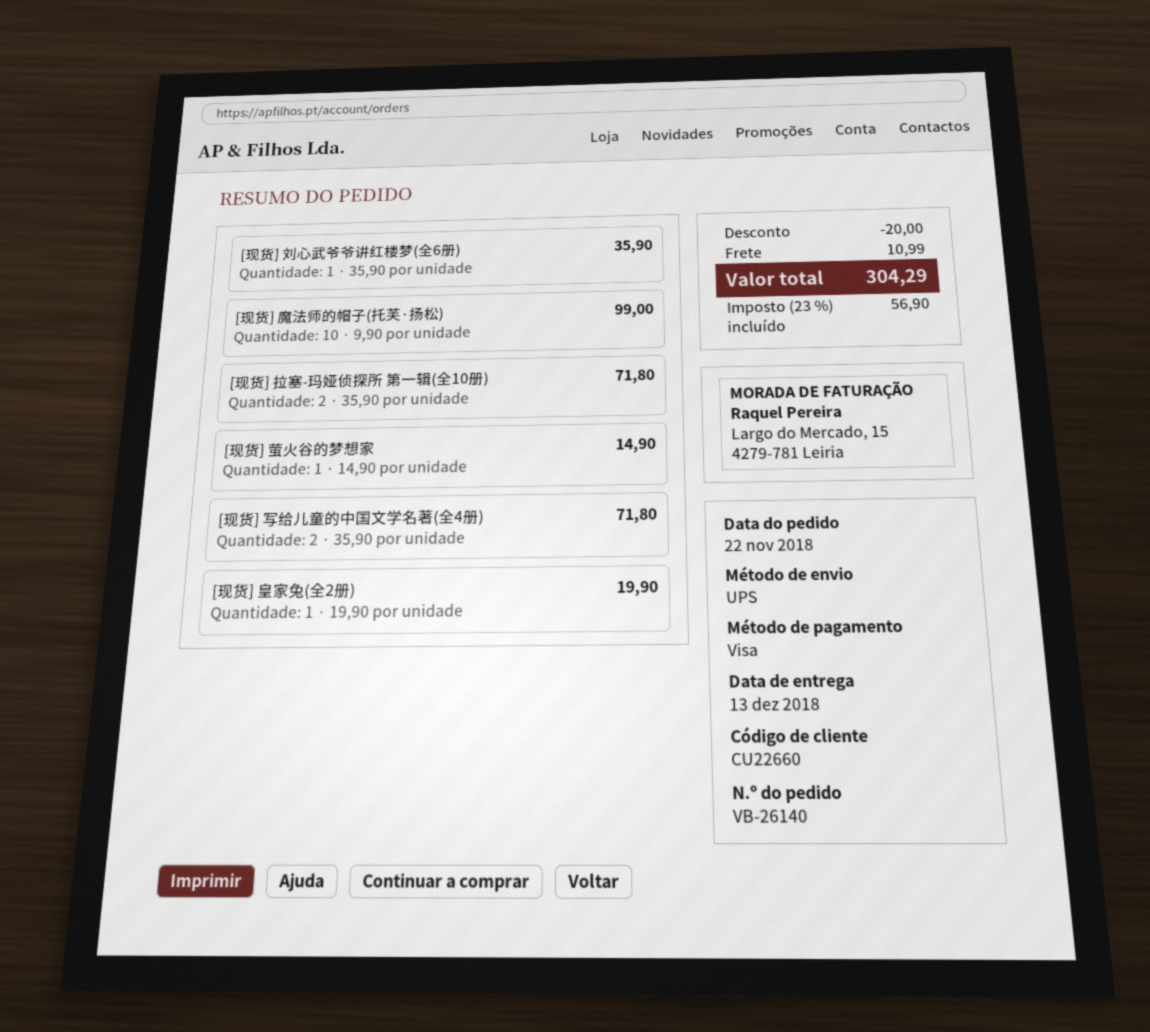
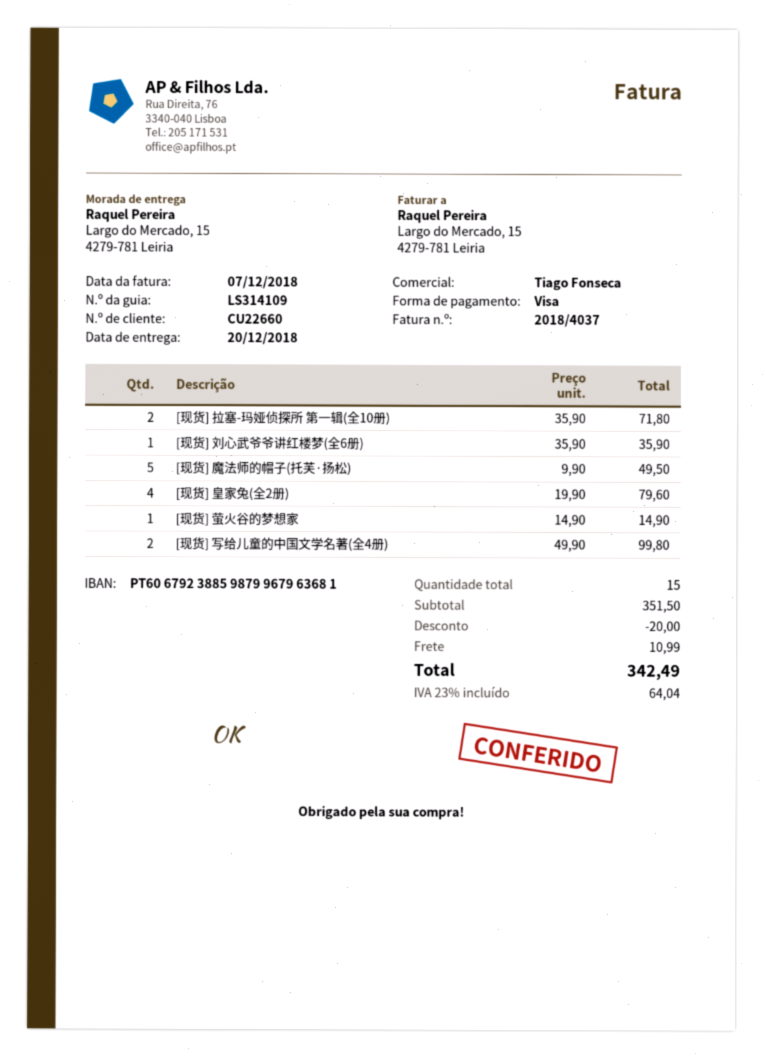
delivery date: 2018-12-13 -> 2018-12-20
[现货] 魔法师的帽子(托芙·扬松): 10 x 9.90 = 99.00 -> 5 x 9.90 = 49.50
[现货] 写给儿童的中国文学名著(全4册): 2 x 35.90 = 71.80 -> 2 x 49.90 = 99.80
[现货] 皇家兔(全2册): 1 x 19.90 = 19.90 -> 4 x 19.90 = 79.60
tax: 23% = 56.90 -> 23% = 64.04
total: 304.29 -> 342.49

